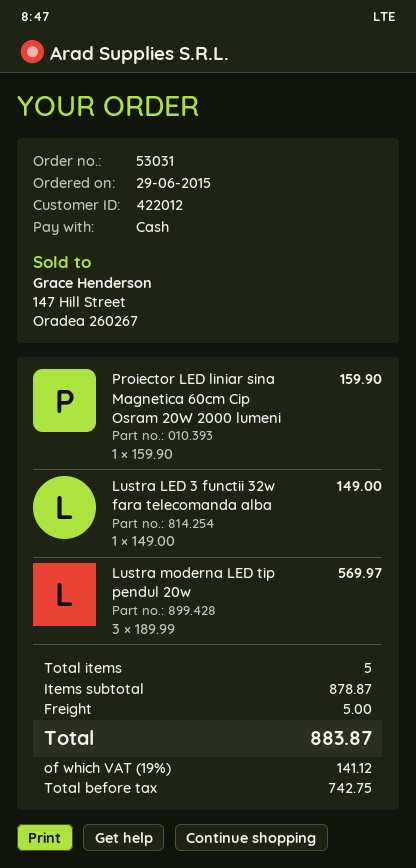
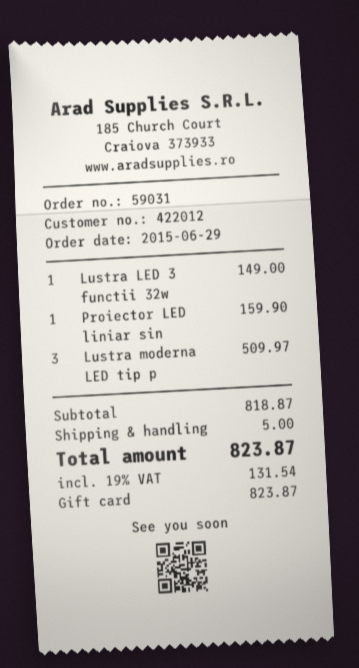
order number: 53031 -> 59031
payment method: cash -> gift card
Lustra moderna LED tip pendul 20w: 3 for 569.97 -> 3 for 509.97
subtotal: 878.87 -> 818.87
tax: 19% = 141.12 -> 19% = 131.54
total: 883.87 -> 823.87

